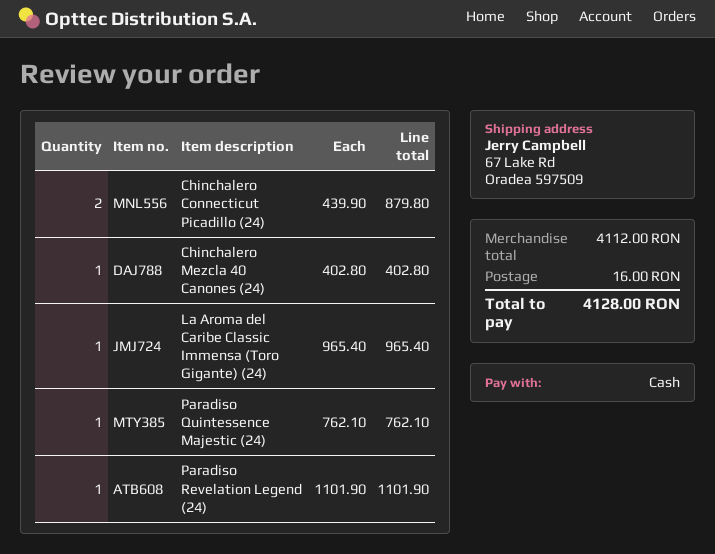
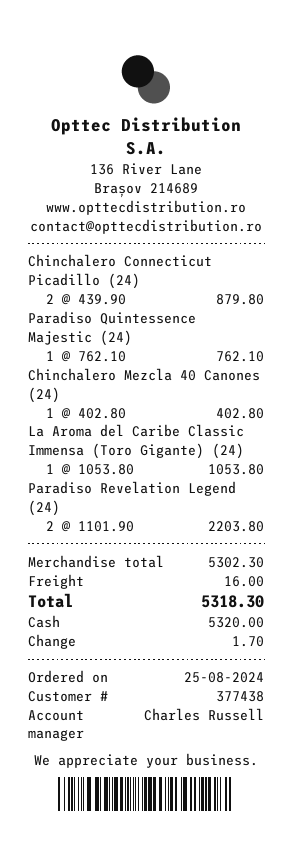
La Aroma del Caribe Classic Immensa (Toro Gigante) (24): 1 x 965.40 = 965.40 -> 1 x 1053.80 = 1053.80
Paradiso Revelation Legend (24): 1 x 1101.90 = 1101.90 -> 2 x 1101.90 = 2203.80
subtotal: 4112.00 -> 5302.30
total: 4128.00 -> 5318.30

